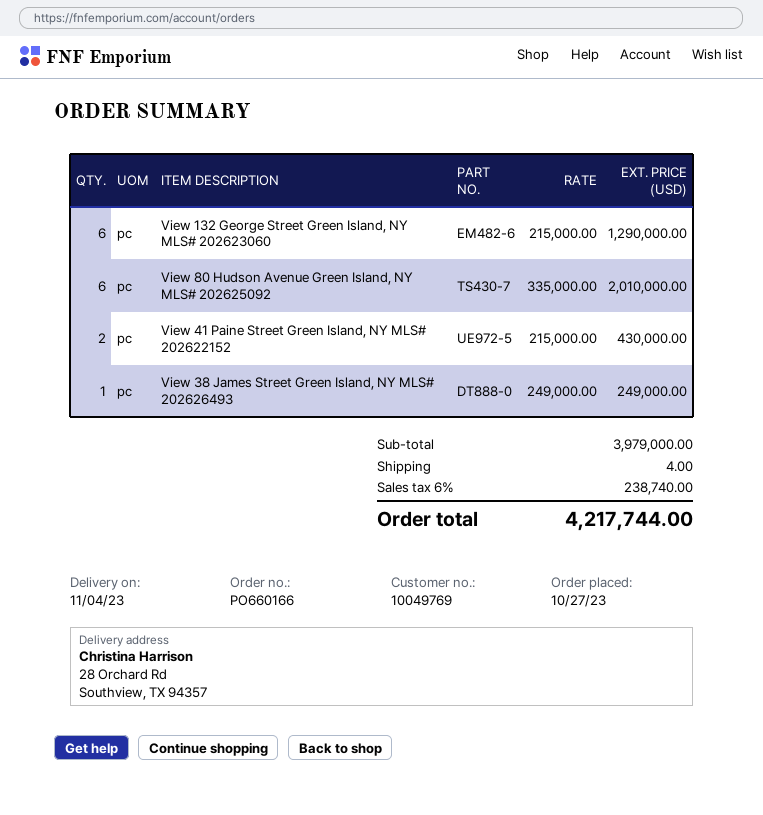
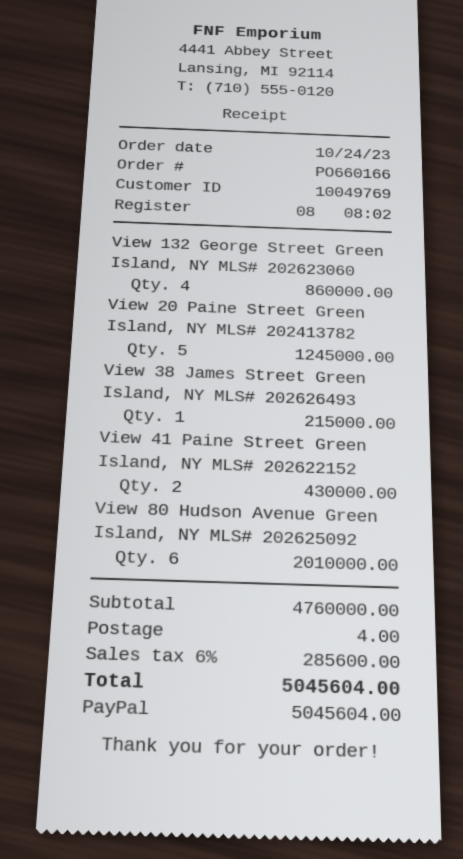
order date: 2023-10-27 -> 2023-10-24
View 132 George Street Green Island, NY MLS# 202623060: 6 for 1290000.00 -> 4 for 860000.00
View 38 James Street Green Island, NY MLS# 202626493: 1 for 249000.00 -> 1 for 215000.00
View 20 Paine Street Green Island, NY MLS# 202413782: none -> 5 for 1245000.00
subtotal: 3979000.00 -> 4760000.00
tax: 6% = 238740.00 -> 6% = 285600.00
total: 4217744.00 -> 5045604.00

